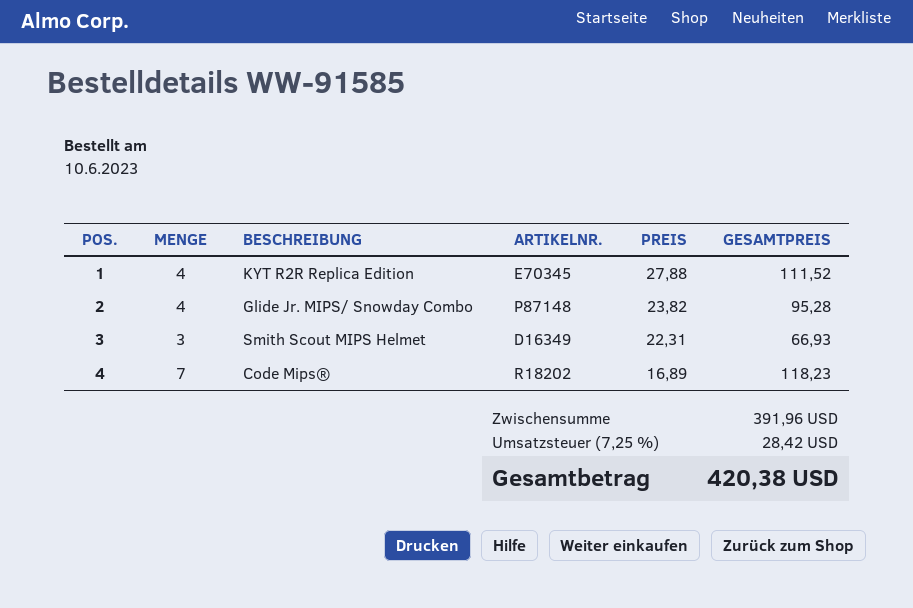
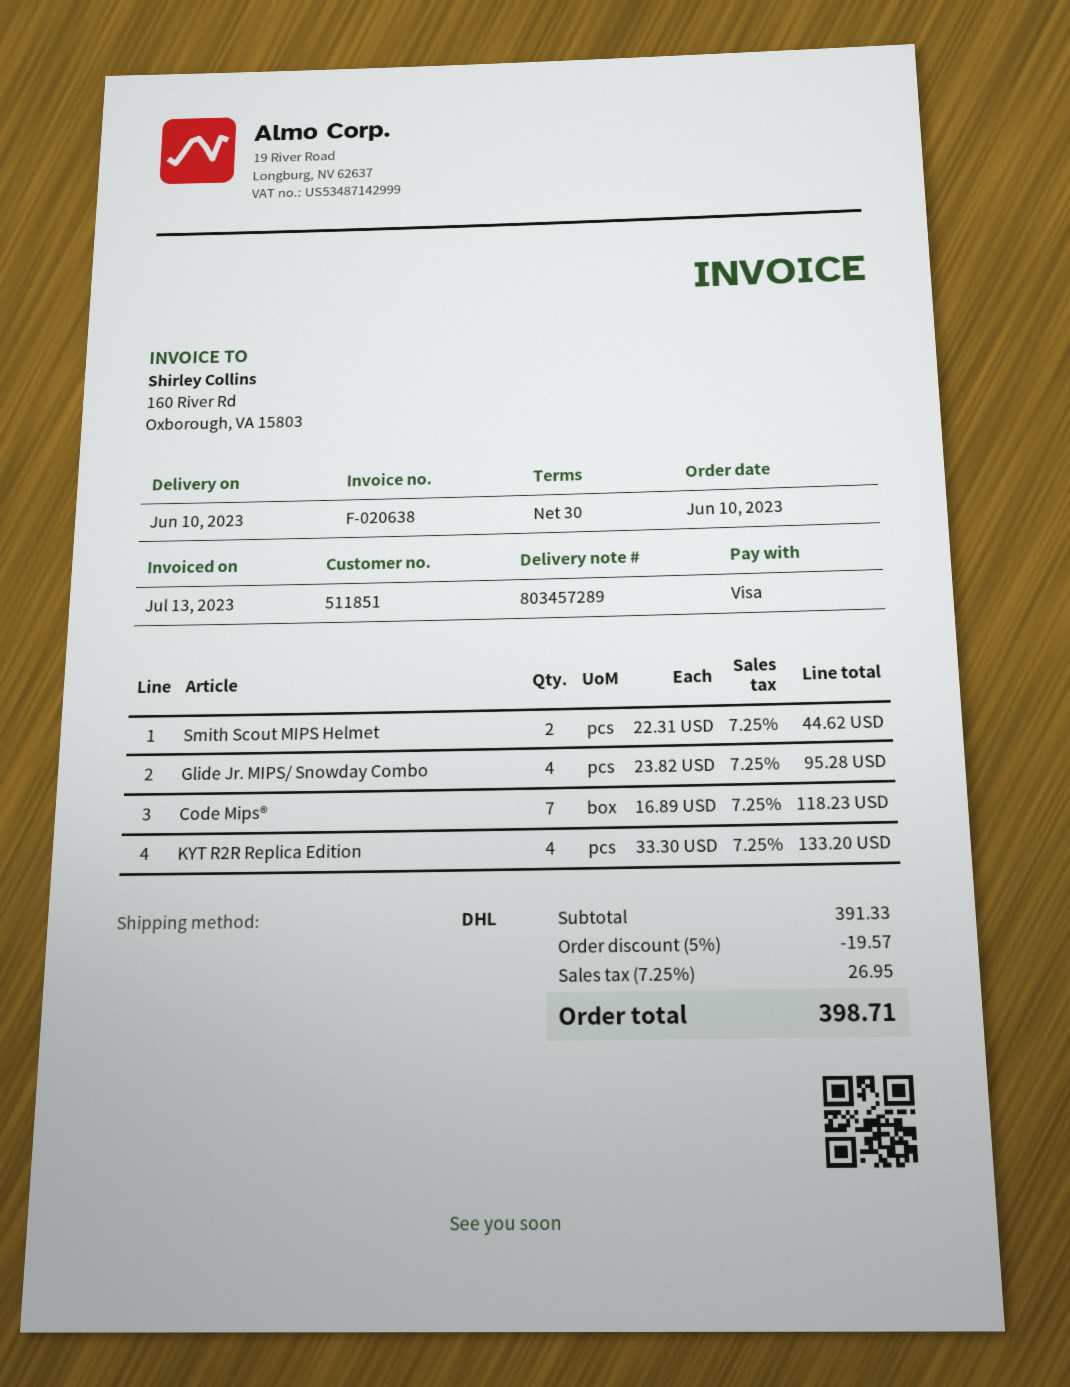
KYT R2R Replica Edition: 4 x 27.88 = 111.52 -> 4 x 33.30 = 133.20
Smith Scout MIPS Helmet: 3 x 22.31 = 66.93 -> 2 x 22.31 = 44.62
subtotal: 391.96 -> 391.33
discount: none -> 5% = 19.57
tax: 7.25% = 28.42 -> 7.25% = 26.95
total: 420.38 -> 398.71

